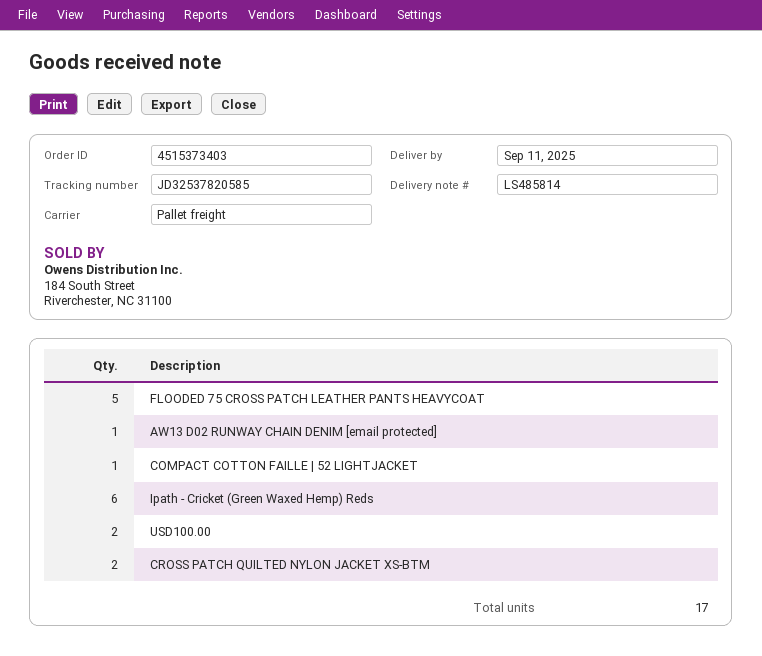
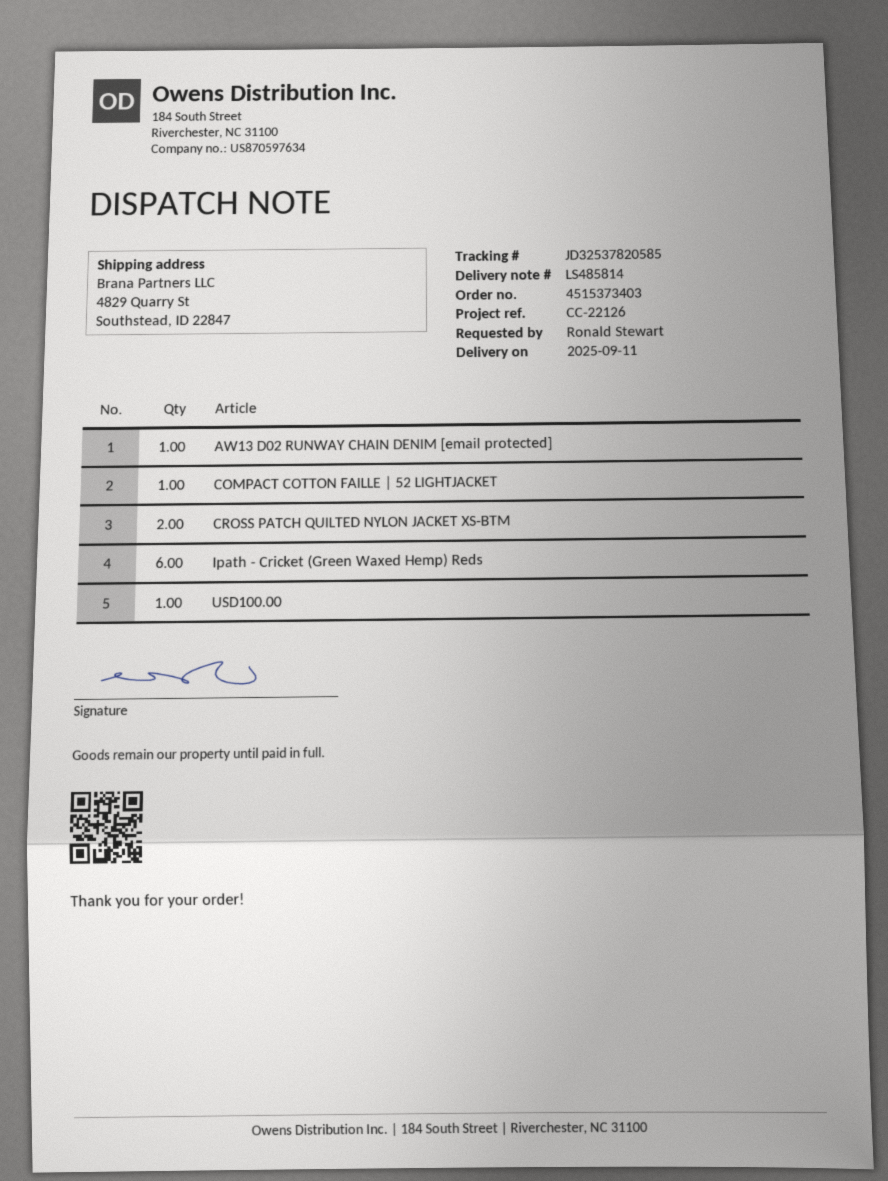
FLOODED 75 CROSS PATCH LEATHER PANTS HEAVYCOAT: 5 -> none
USD100.00: 2 -> 1

